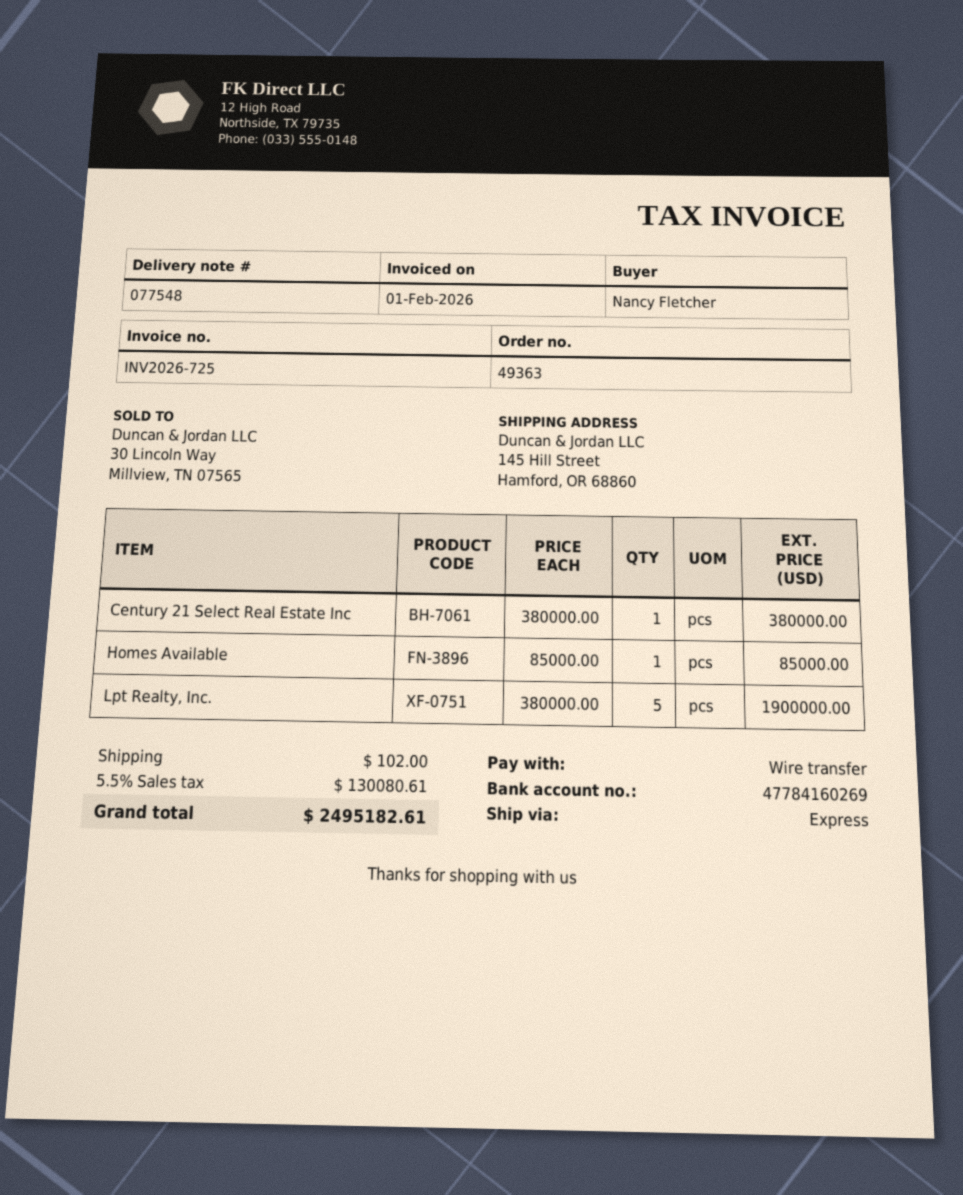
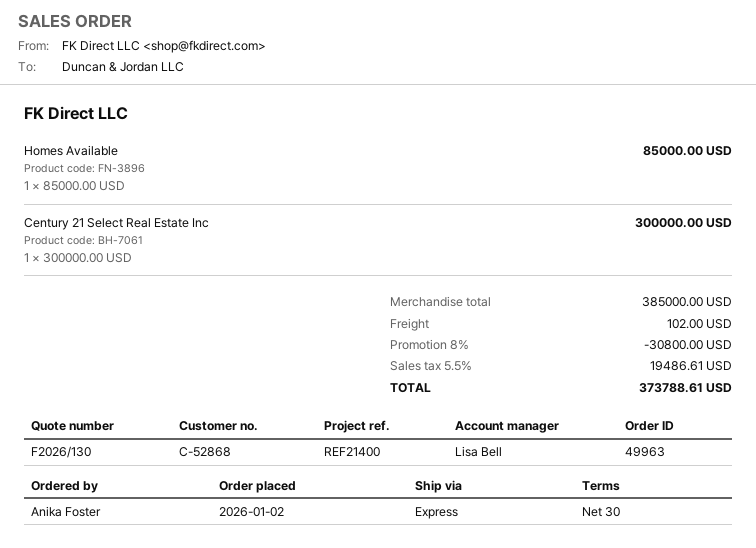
order number: 49363 -> 49963
ordered by: Nancy Fletcher -> Anika Foster
Century 21 Select Real Estate Inc: 1 x 380000.00 = 380000.00 -> 1 x 300000.00 = 300000.00
Lpt Realty, Inc.: 5 x 380000.00 = 1900000.00 -> none
discount: none -> 8% = 30800.00
tax: 5.5% = 130080.61 -> 5.5% = 19486.61
total: 2495182.61 -> 373788.61

